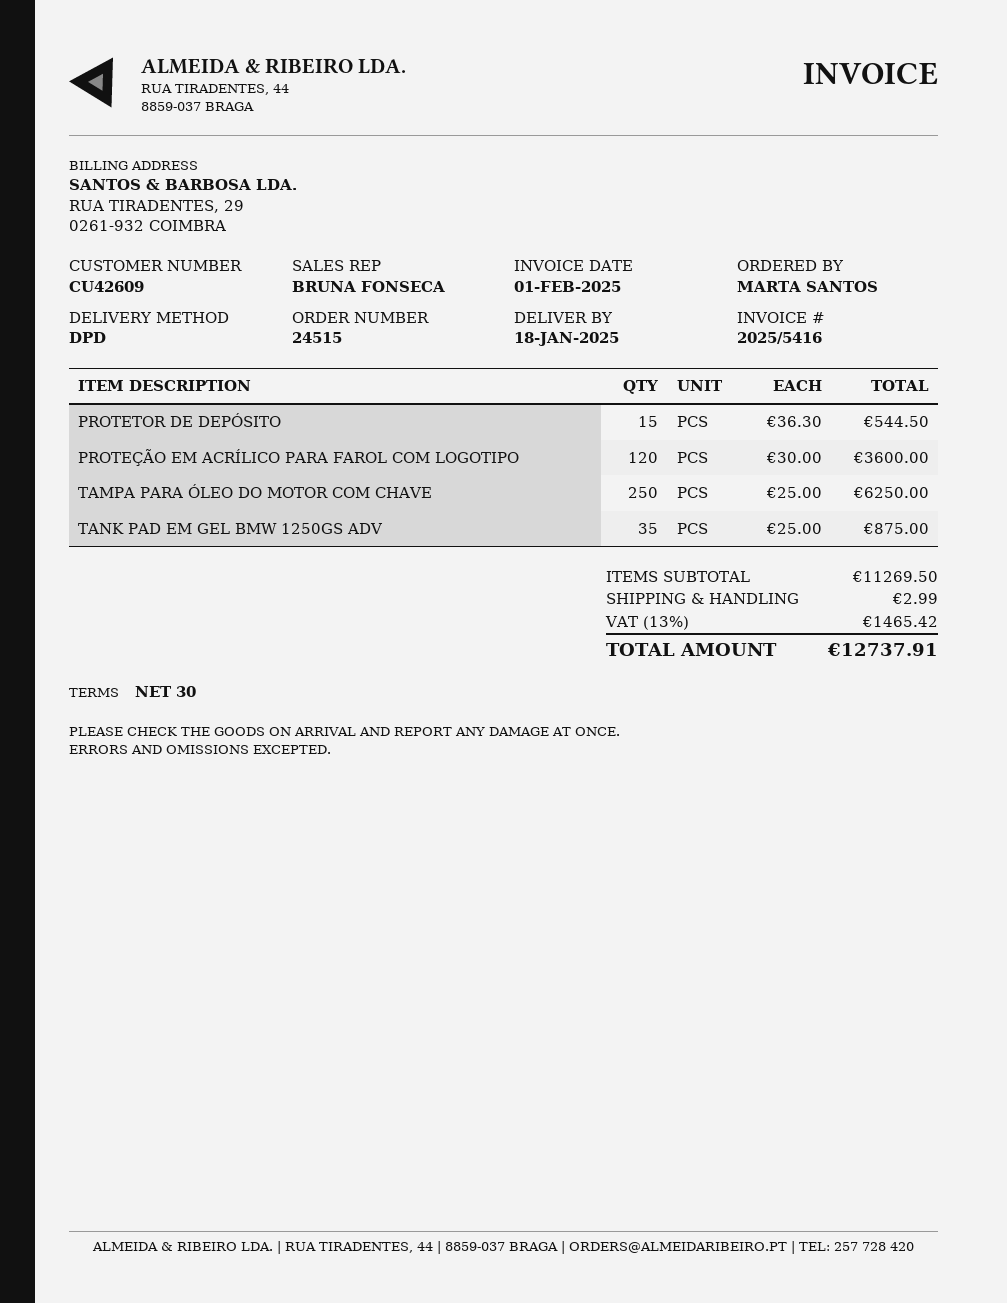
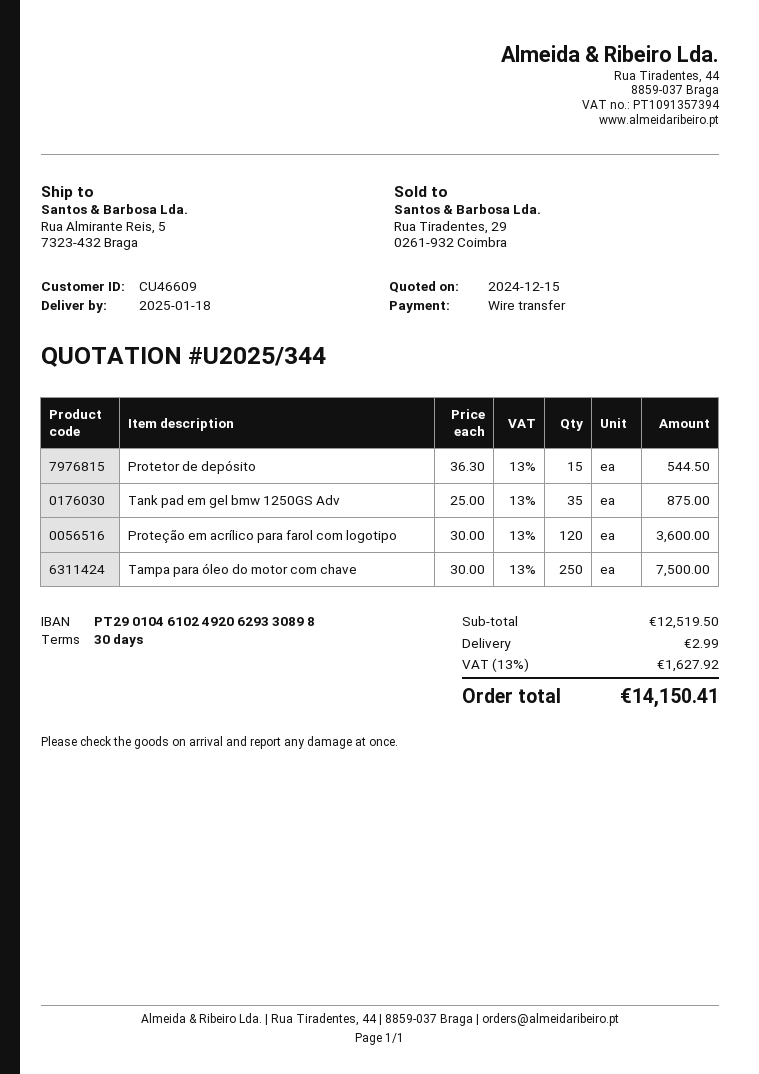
customer number: CU42609 -> CU46609
TAMPA PARA ÓLEO DO MOTOR COM CHAVE: 250 x 25.00 = 6250.00 -> 250 x 30.00 = 7500.00
subtotal: 11269.50 -> 12519.50
tax: 13% = 1465.42 -> 13% = 1627.92
total: 12737.91 -> 14150.41

